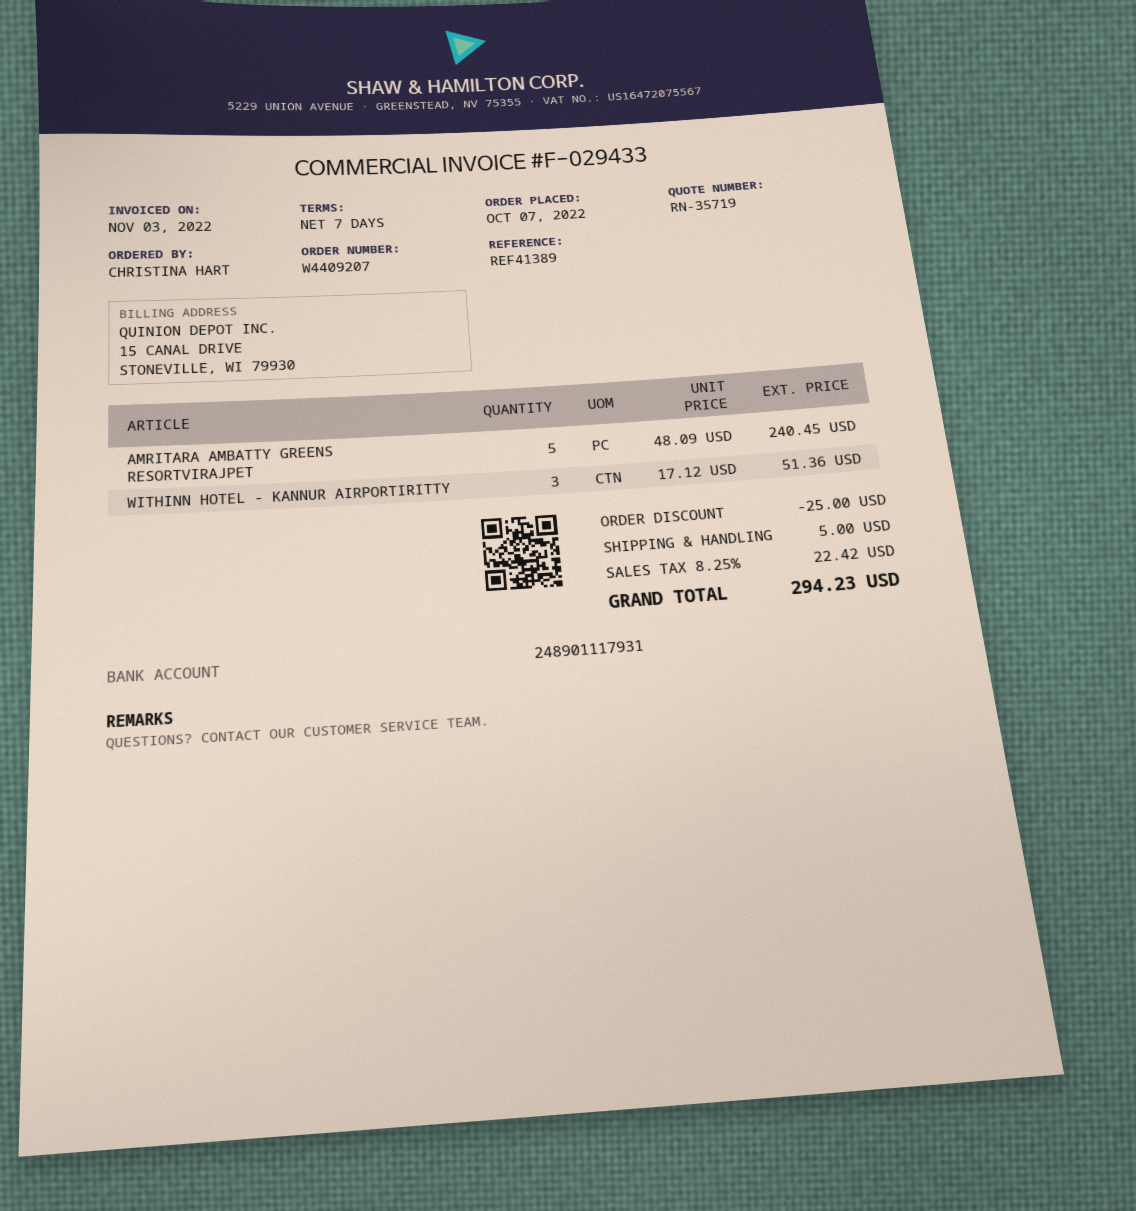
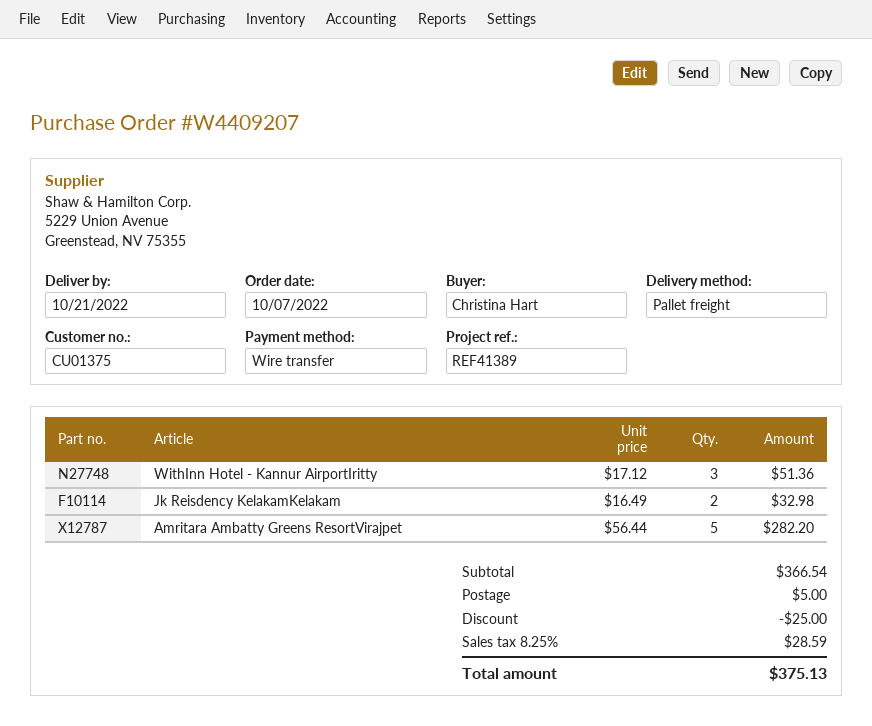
AMRITARA AMBATTY GREENS RESORTVIRAJPET: 5 x 48.09 = 240.45 -> 5 x 56.44 = 282.20
Jk Reisdency KelakamKelakam: none -> 2 x 16.49 = 32.98
tax: 8.25% = 22.42 -> 8.25% = 28.59
total: 294.23 -> 375.13

